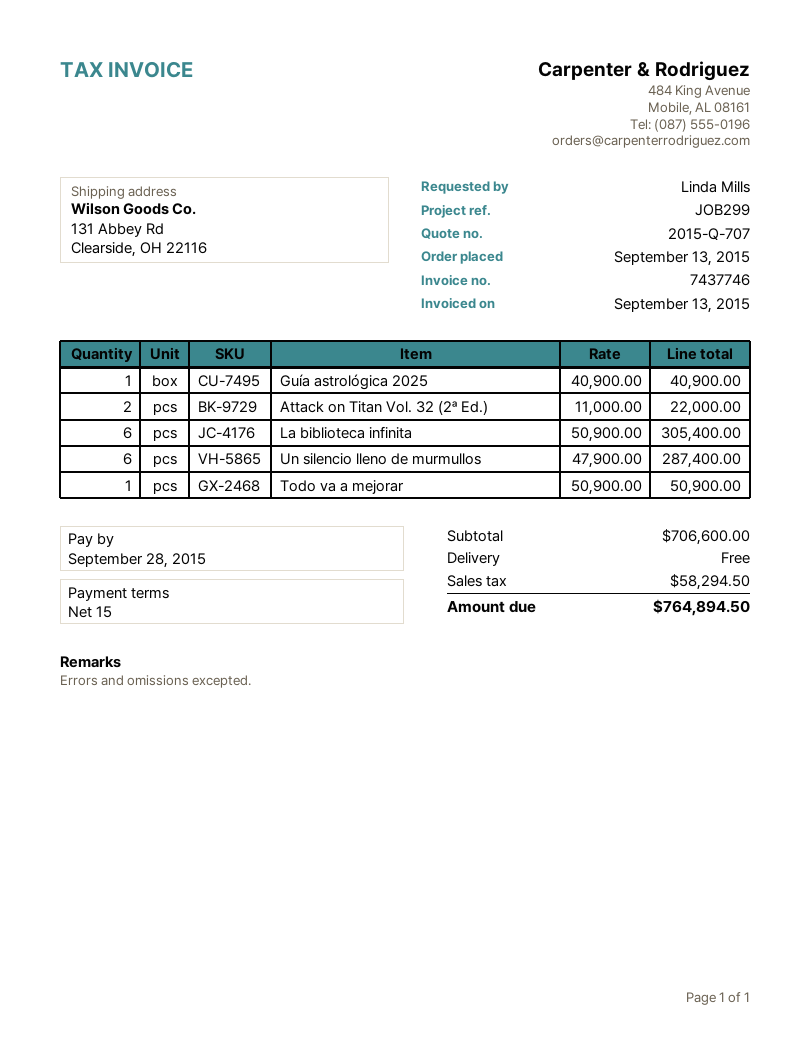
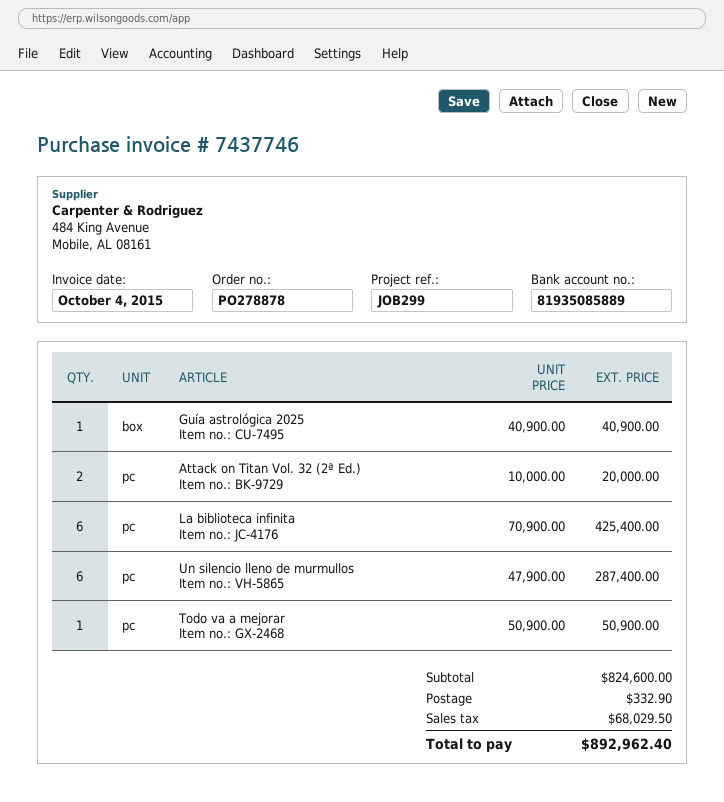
invoice date: 2015-09-13 -> 2015-10-04
Attack on Titan Vol. 32 (2ª Ed.): 2 x 11000.00 = 22000.00 -> 2 x 10000.00 = 20000.00
La biblioteca infinita: 6 x 50900.00 = 305400.00 -> 6 x 70900.00 = 425400.00
subtotal: 706600.00 -> 824600.00
shipping: 0.00 -> 332.90
tax: 58294.50 -> 68029.50
total: 764894.50 -> 892962.40

